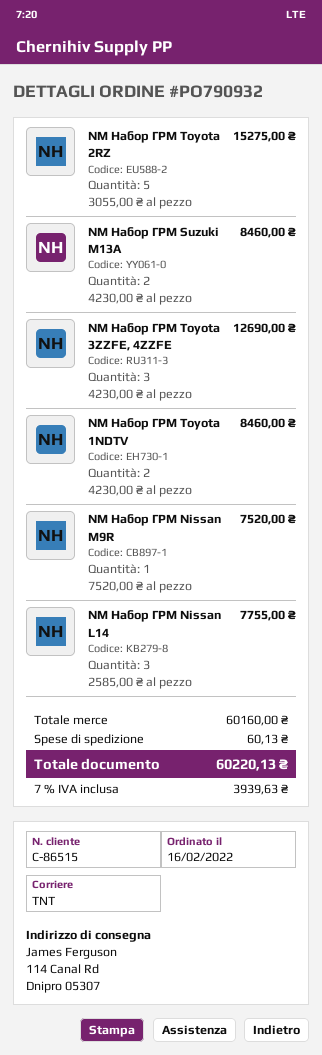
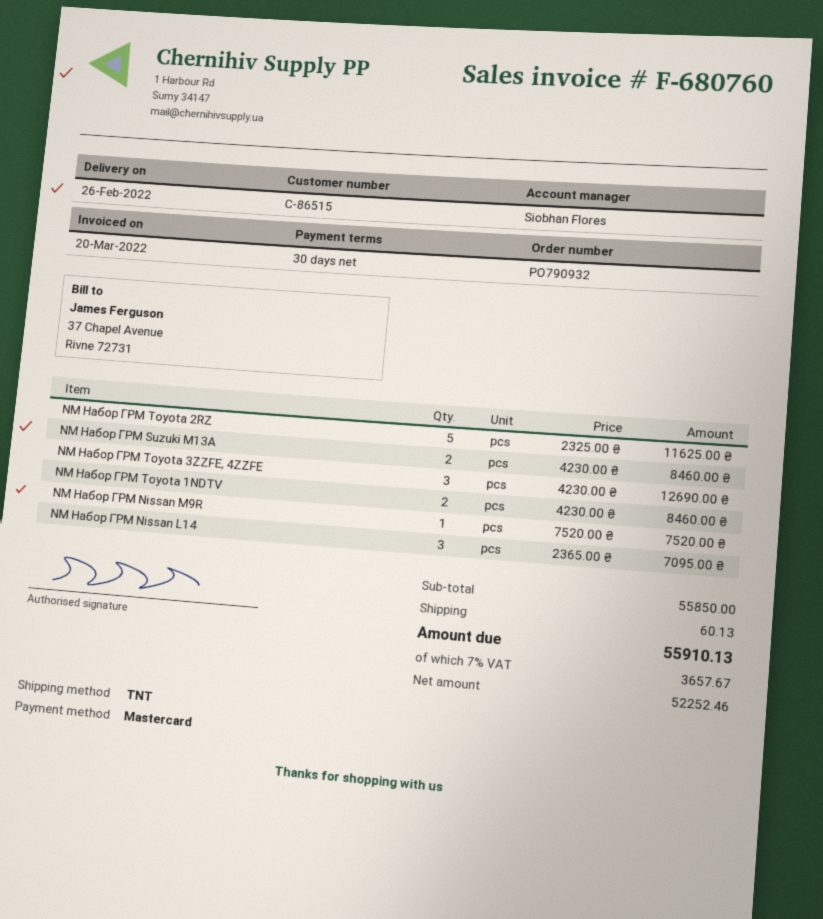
NM Набор ГРМ Toyota 2RZ: 5 x 3055.00 = 15275.00 -> 5 x 2325.00 = 11625.00
NM Набор ГРМ Nissan L14: 3 x 2585.00 = 7755.00 -> 3 x 2365.00 = 7095.00
subtotal: 60160.00 -> 55850.00
tax: 7% = 3939.63 -> 7% = 3657.67
total: 60220.13 -> 55910.13

